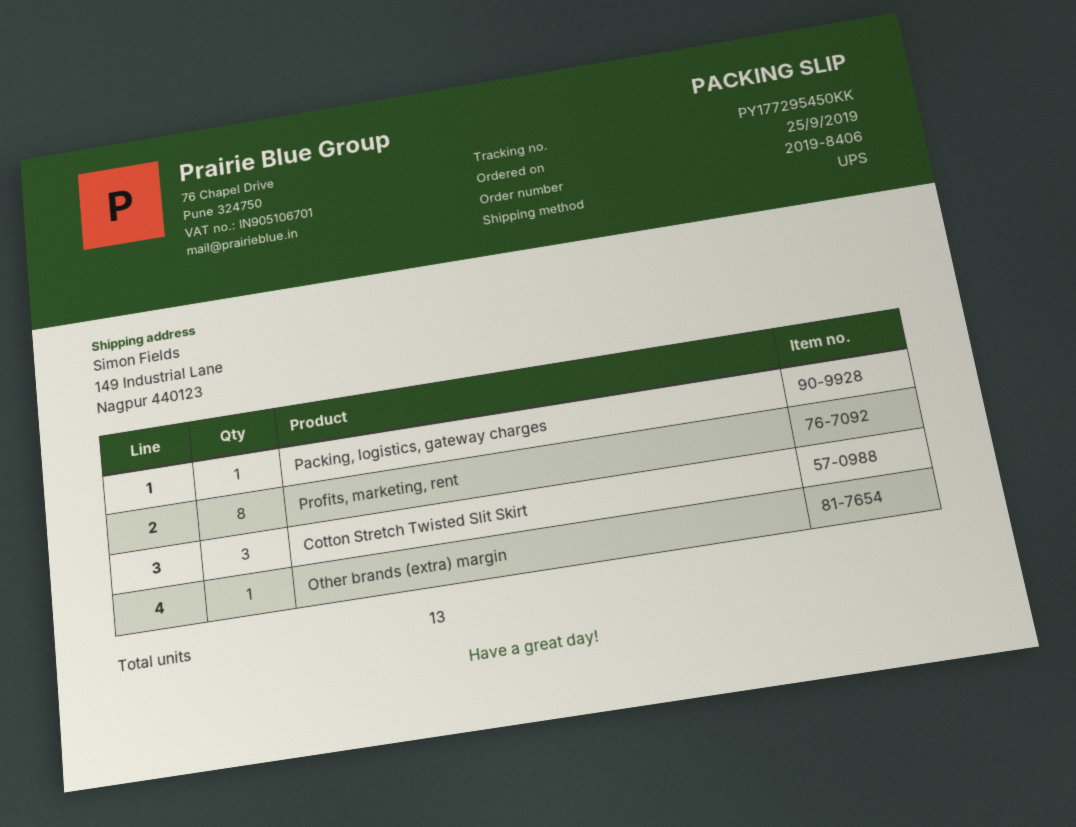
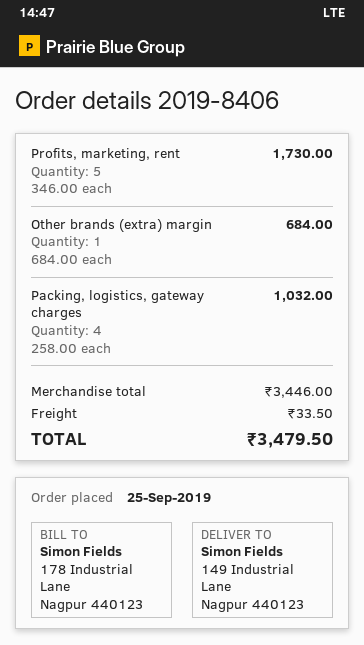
Packing, logistics, gateway charges: 1 -> 4
Profits, marketing, rent: 8 -> 5
Cotton Stretch Twisted Slit Skirt: 3 -> none

